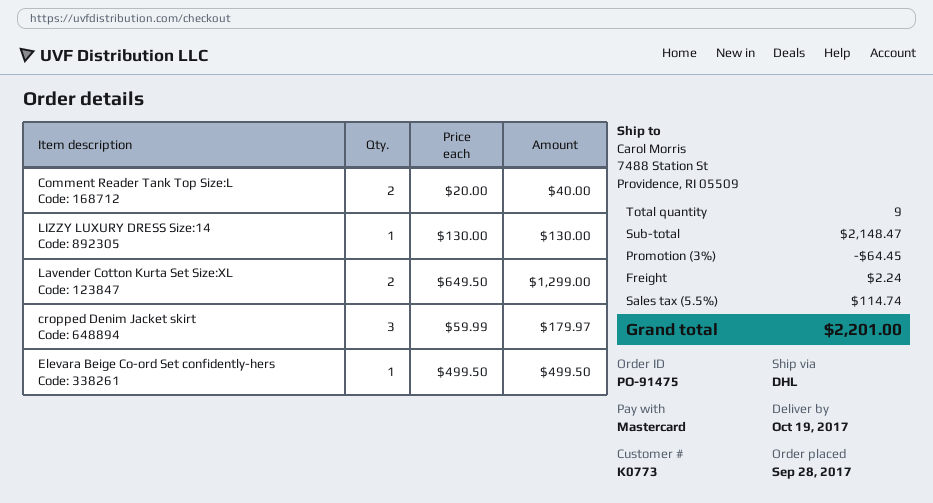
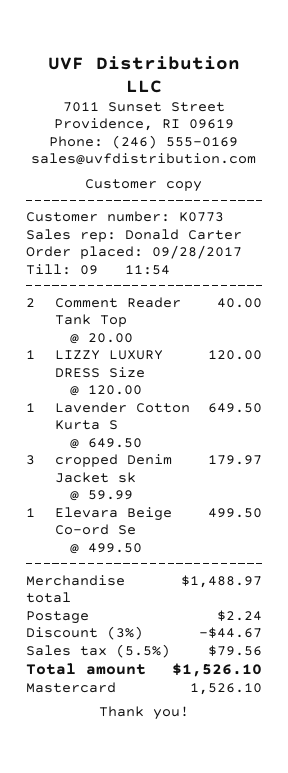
LIZZY LUXURY DRESS Size:14: 1 x 130.00 = 130.00 -> 1 x 120.00 = 120.00
Lavender Cotton Kurta Set Size:XL: 2 x 649.50 = 1299.00 -> 1 x 649.50 = 649.50
subtotal: 2148.47 -> 1488.97
discount: 3% = 64.45 -> 3% = 44.67
tax: 5.5% = 114.74 -> 5.5% = 79.56
total: 2201.00 -> 1526.10

